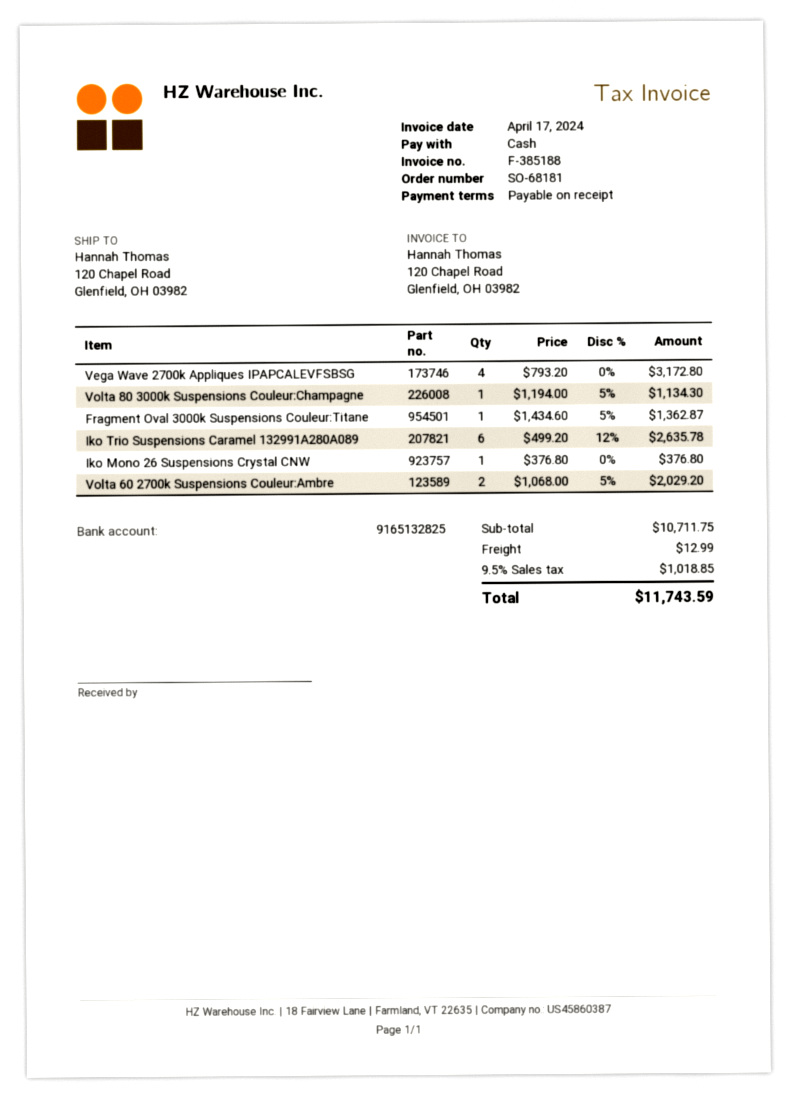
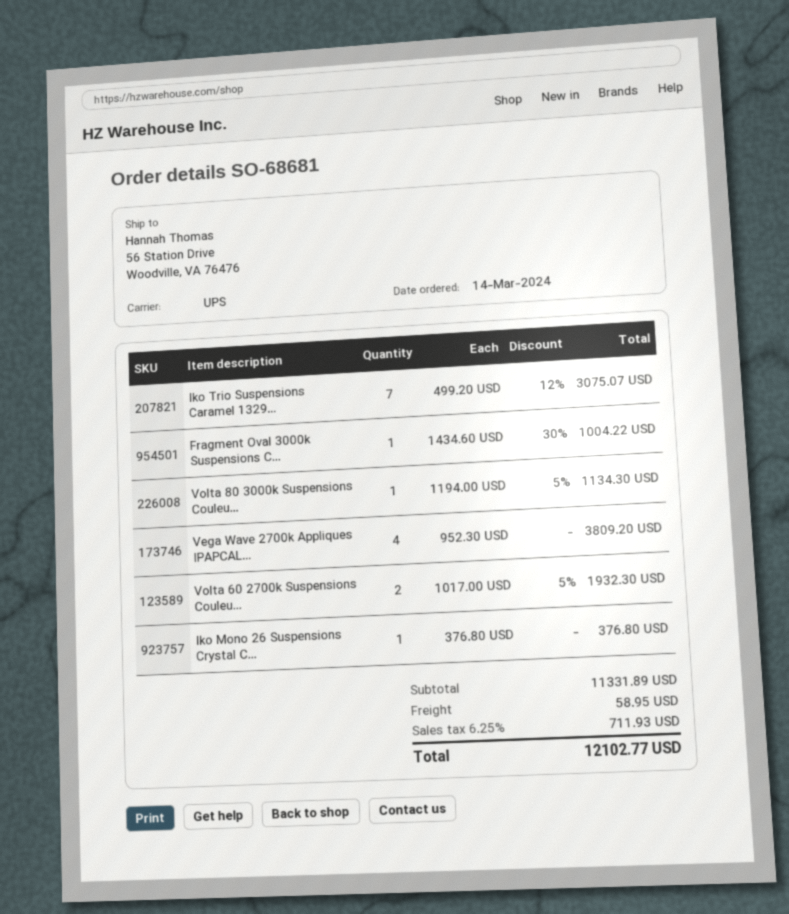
order number: SO-68181 -> SO-68681
ship to: 120 Chapel Road, Glenfield, OH 03982 -> 56 Station Drive, Woodville, VA 76476
Vega Wave 2700k Appliques IPAPCALEVFSBSG: 4 x 793.20 = 3172.80 -> 4 x 952.30 = 3809.20
Fragment Oval 3000k Suspensions Couleur:Titane: 1 x 1434.60 - 5% = 1362.87 -> 1 x 1434.60 - 30% = 1004.22
Iko Trio Suspensions Caramel 132991A280A089: 6 x 499.20 - 12% = 2635.78 -> 7 x 499.20 - 12% = 3075.07
Volta 60 2700k Suspensions Couleur:Ambre: 2 x 1068.00 - 5% = 2029.20 -> 2 x 1017.00 - 5% = 1932.30
subtotal: 10711.75 -> 11331.89
shipping: 12.99 -> 58.95
tax: 9.5% = 1018.85 -> 6.25% = 711.93
total: 11743.59 -> 12102.77

